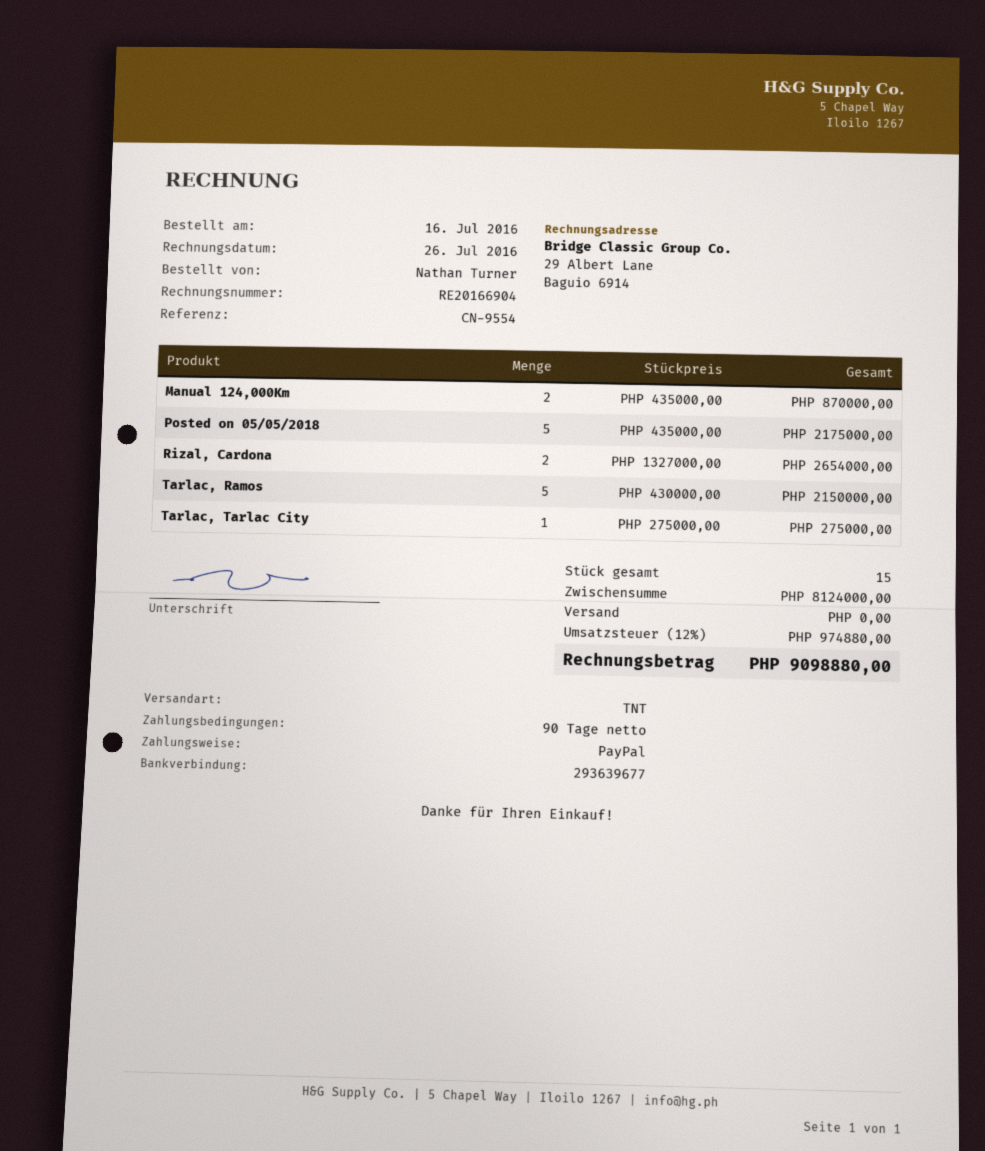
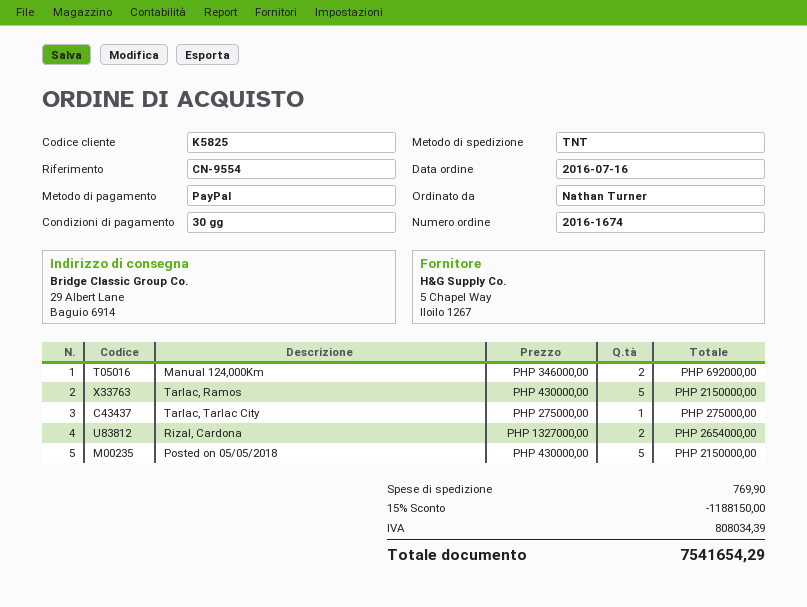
payment terms: 90 days -> 30 days
Manual 124,000Km: 2 x 435000.00 = 870000.00 -> 2 x 346000.00 = 692000.00
Posted on 05/05/2018: 5 x 435000.00 = 2175000.00 -> 5 x 430000.00 = 2150000.00
discount: none -> 15% = 1188150.00
shipping: 0.00 -> 769.90
tax: 974880.00 -> 808034.39
total: 9098880.00 -> 7541654.29

